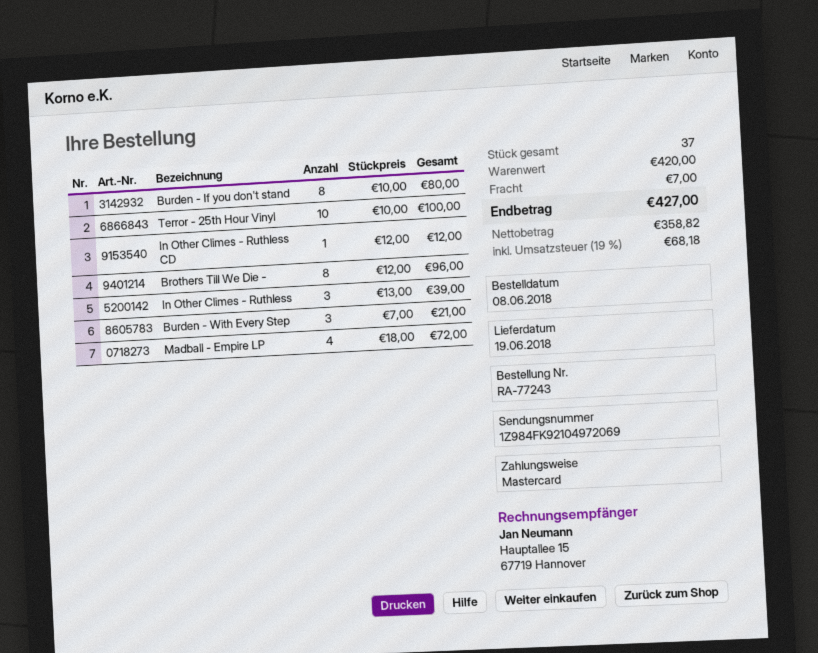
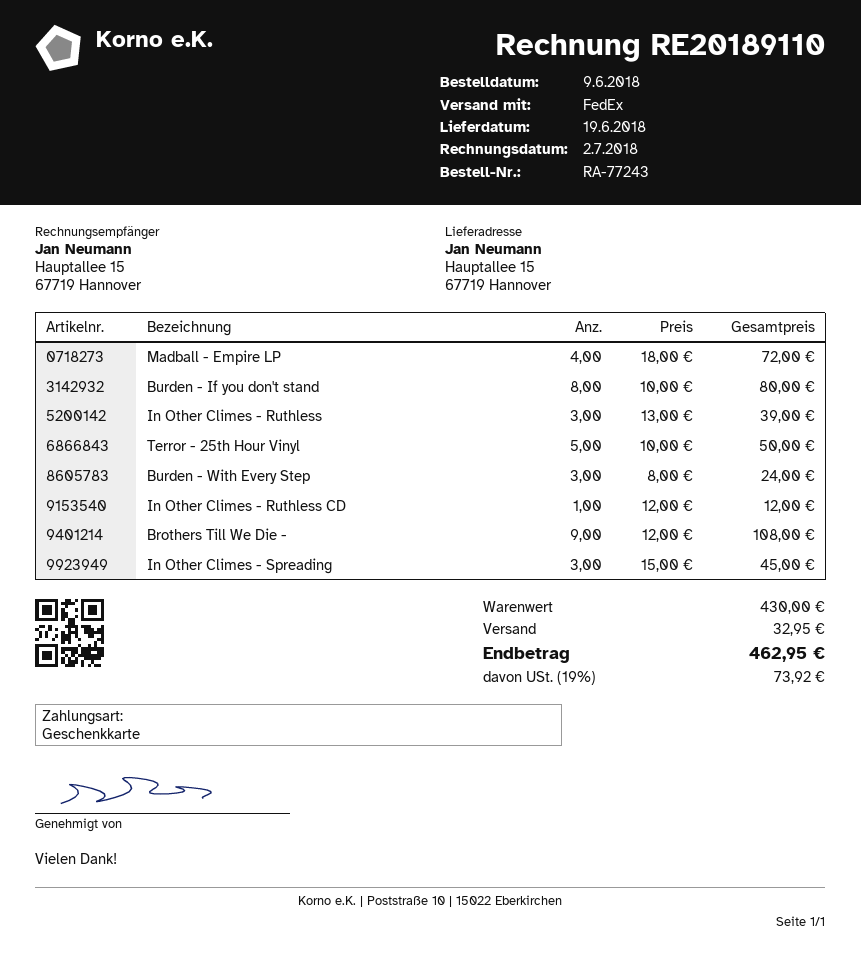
order date: 2018-06-08 -> 2018-06-09
payment method: Mastercard -> gift card
Terror - 25th Hour Vinyl: 10 x 10.00 = 100.00 -> 5 x 10.00 = 50.00
Brothers Till We Die -: 8 x 12.00 = 96.00 -> 9 x 12.00 = 108.00
Burden - With Every Step: 3 x 7.00 = 21.00 -> 3 x 8.00 = 24.00
In Other Climes - Spreading: none -> 3 x 15.00 = 45.00
subtotal: 420.00 -> 430.00
shipping: 7.00 -> 32.95
tax: 19% = 68.18 -> 19% = 73.92
total: 427.00 -> 462.95

